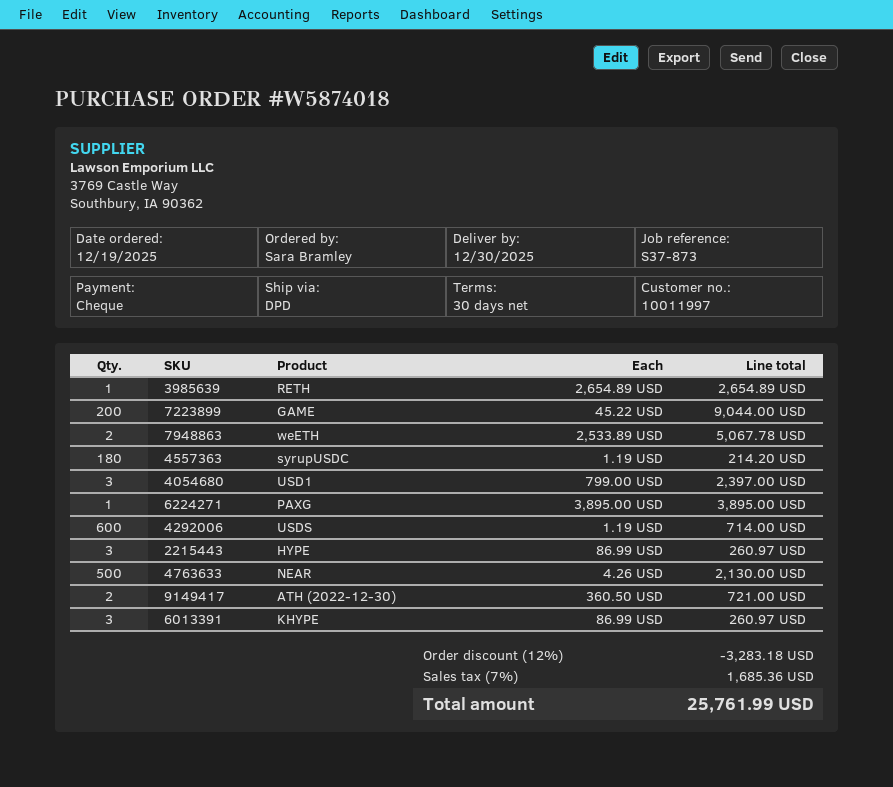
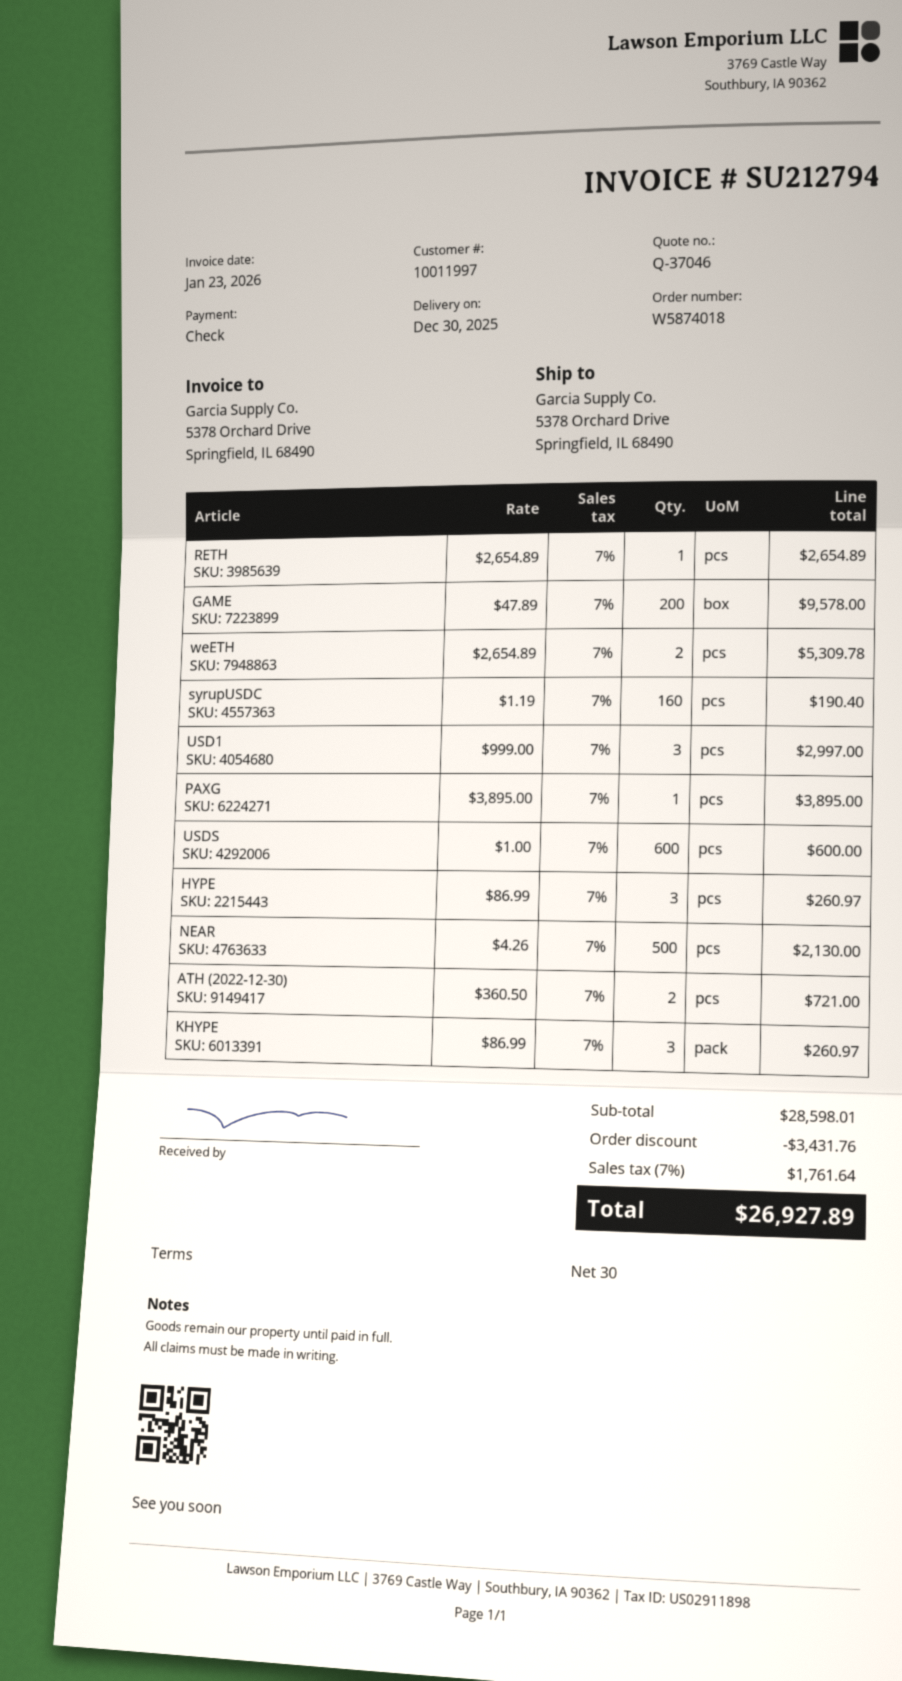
GAME: 200 x 45.22 = 9044.00 -> 200 x 47.89 = 9578.00
weETH: 2 x 2533.89 = 5067.78 -> 2 x 2654.89 = 5309.78
syrupUSDC: 180 x 1.19 = 214.20 -> 160 x 1.19 = 190.40
USD1: 3 x 799.00 = 2397.00 -> 3 x 999.00 = 2997.00
USDS: 600 x 1.19 = 714.00 -> 600 x 1.00 = 600.00
discount: 3283.18 -> 3431.76
tax: 7% = 1685.36 -> 7% = 1761.64
total: 25761.99 -> 26927.89

